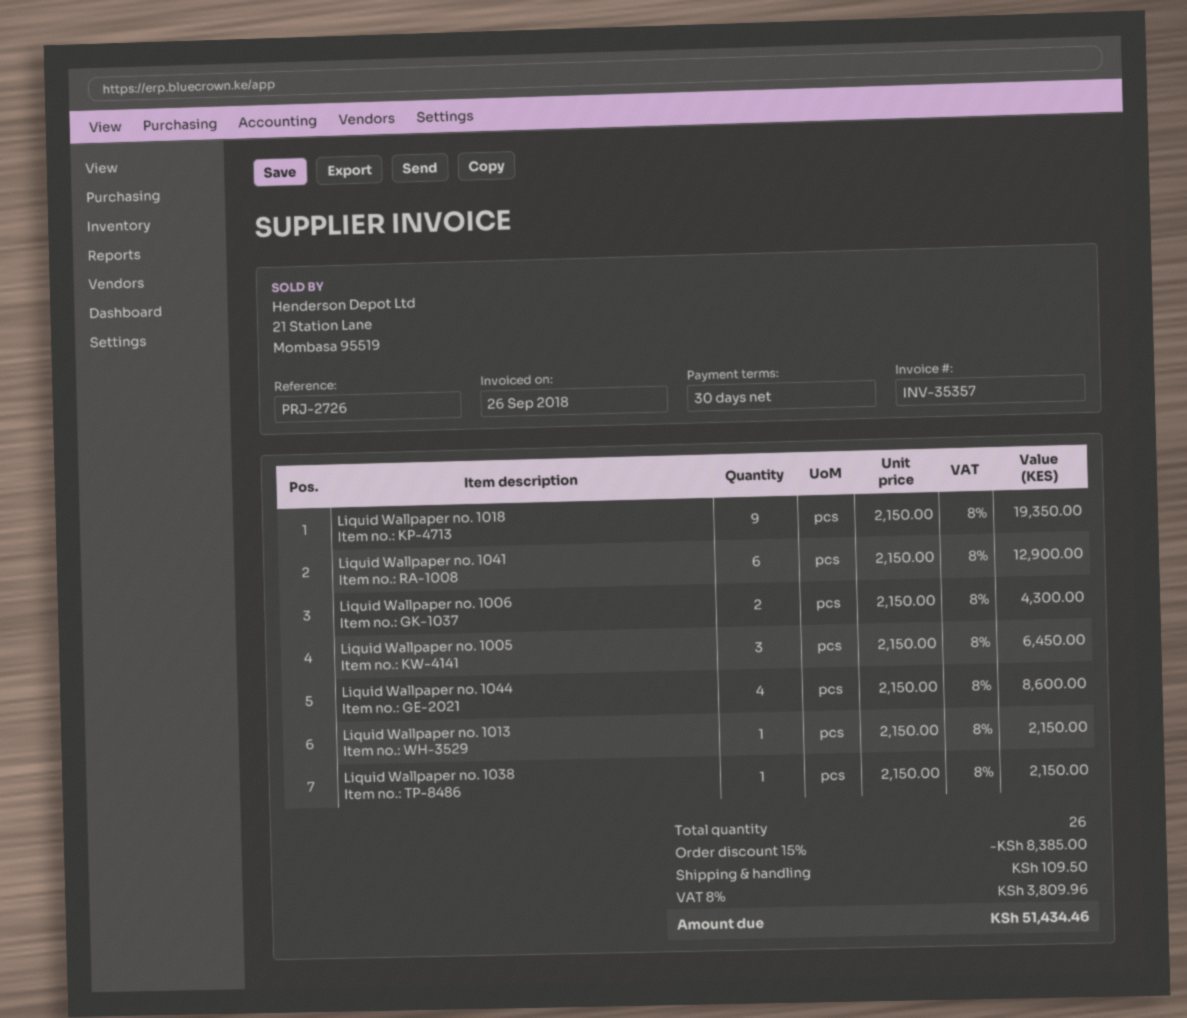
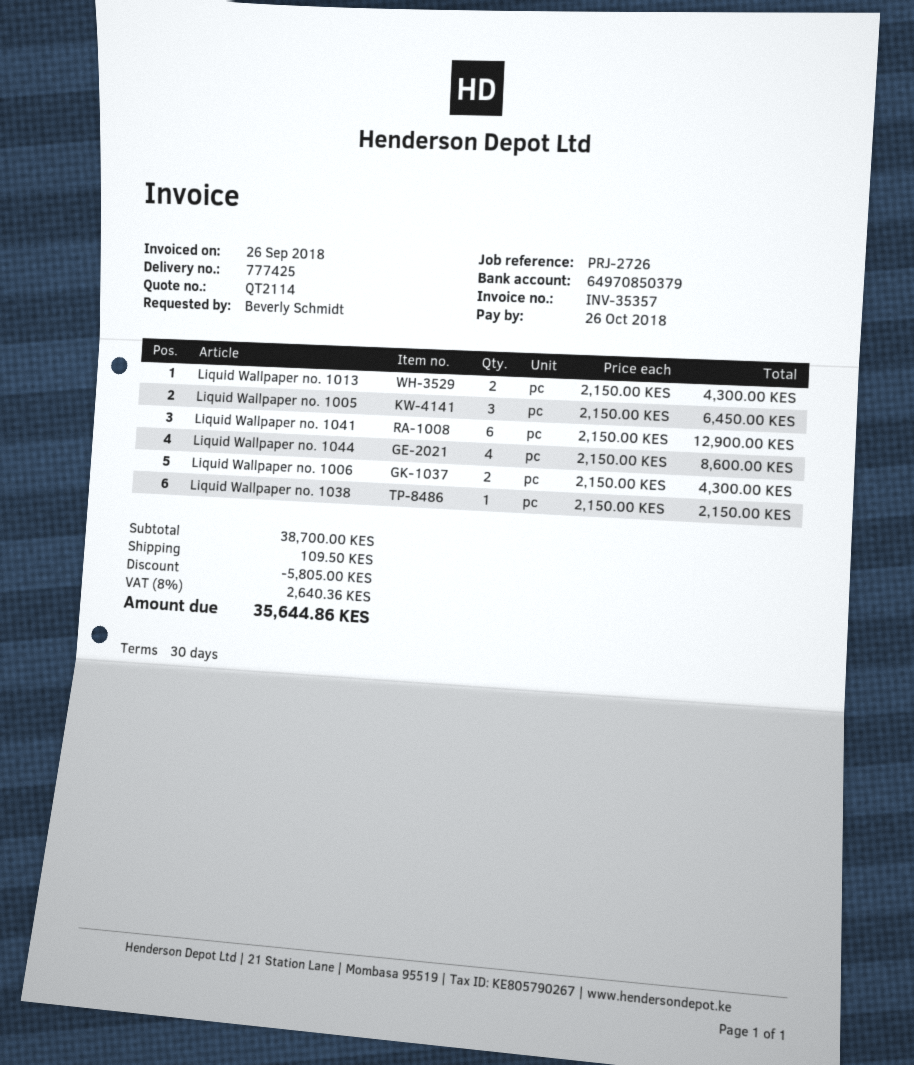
Liquid Wallpaper no. 1018: 9 x 2150.00 = 19350.00 -> none
Liquid Wallpaper no. 1013: 1 x 2150.00 = 2150.00 -> 2 x 2150.00 = 4300.00
discount: 8385.00 -> 5805.00
tax: 8% = 3809.96 -> 8% = 2640.36
total: 51434.46 -> 35644.86

